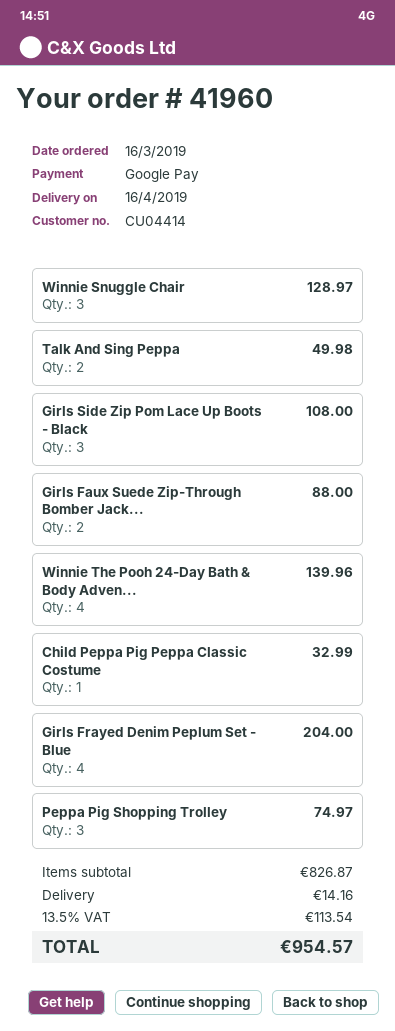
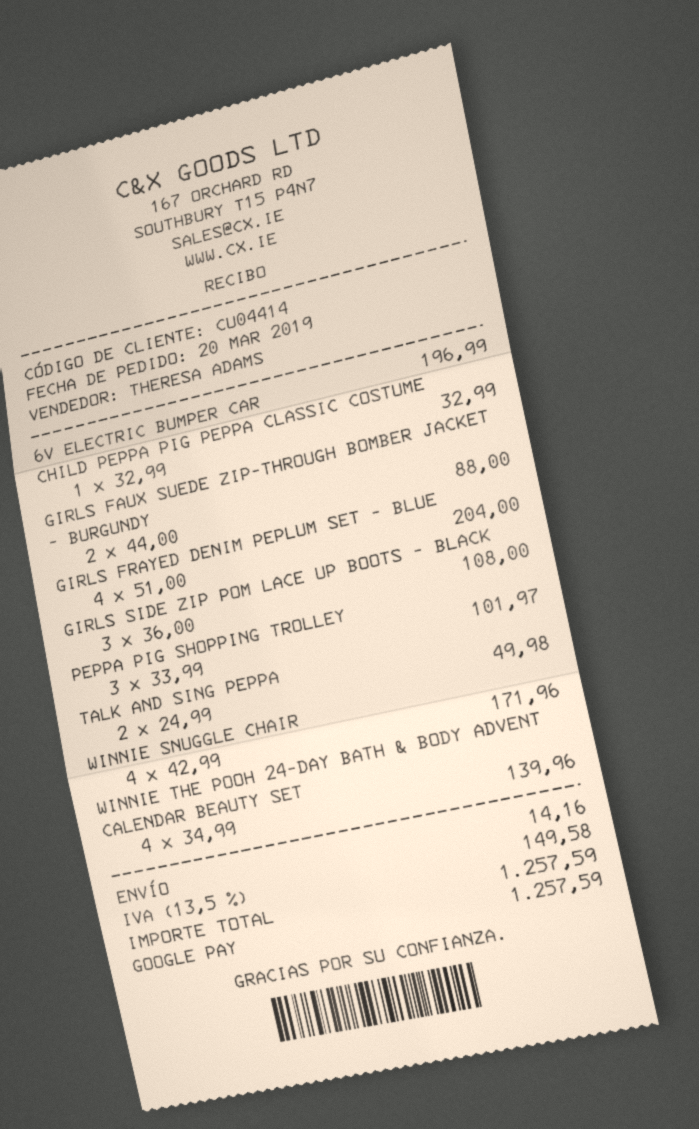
order date: 2019-03-16 -> 2019-03-20
Winnie Snuggle Chair: 3 for 128.97 -> 4 for 171.96
Peppa Pig Shopping Trolley: 3 for 74.97 -> 3 for 101.97
6V ELECTRIC BUMPER CAR: none -> 1 for 196.99
tax: 13.5% = 113.54 -> 13.5% = 149.58
total: 954.57 -> 1257.59

